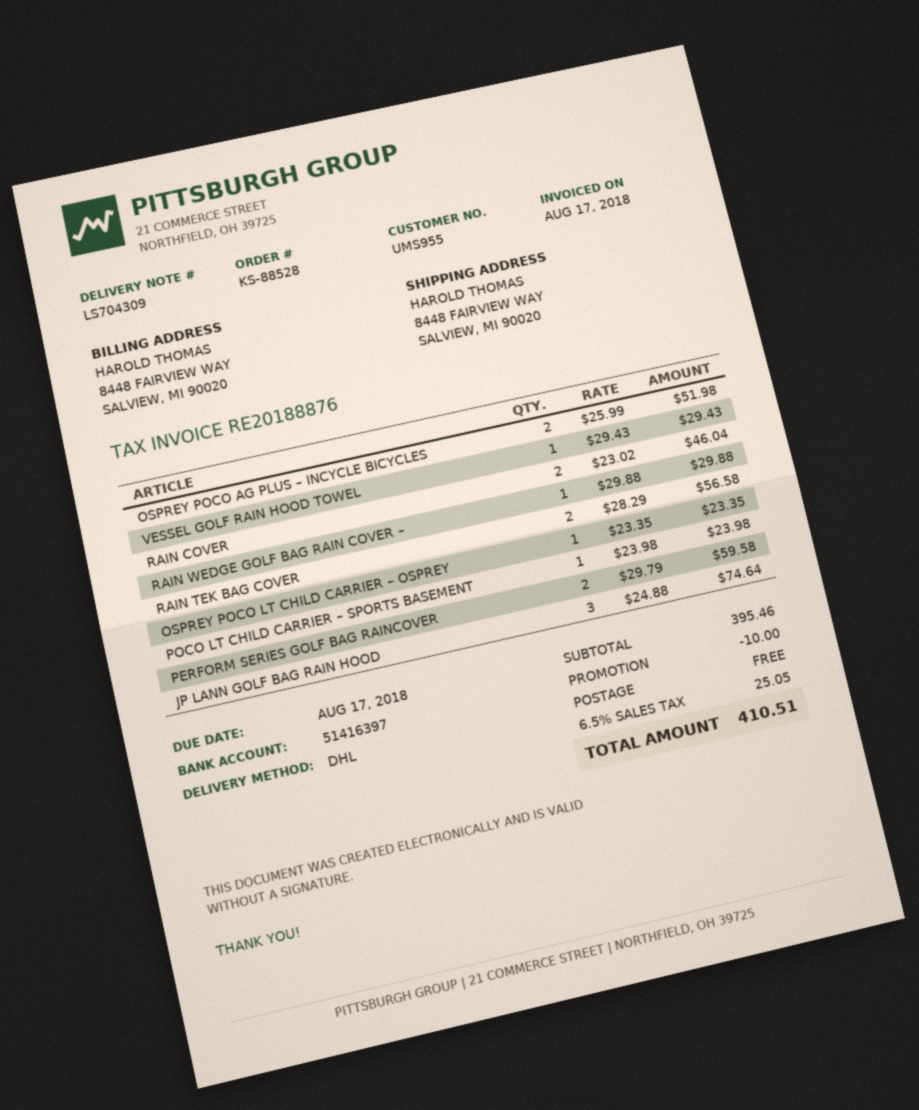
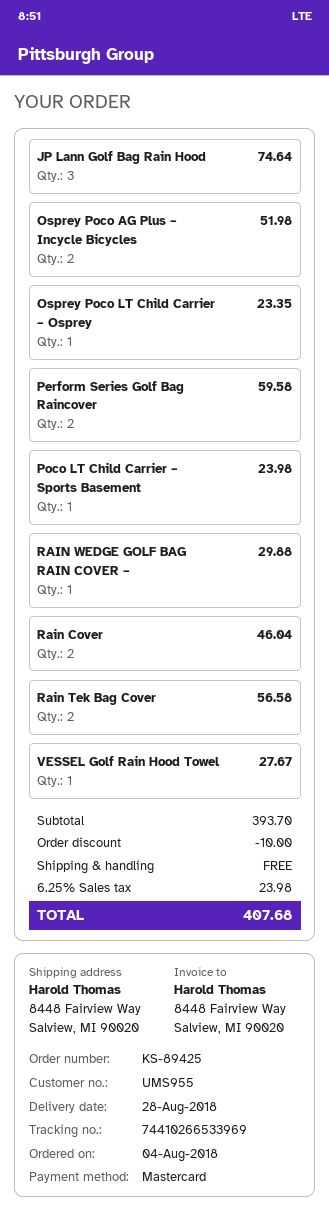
order number: KS-88528 -> KS-89425
VESSEL GOLF RAIN HOOD TOWEL: 1 for 29.43 -> 1 for 27.67
subtotal: 395.46 -> 393.70
tax: 6.5% = 25.05 -> 6.25% = 23.98
total: 410.51 -> 407.68

